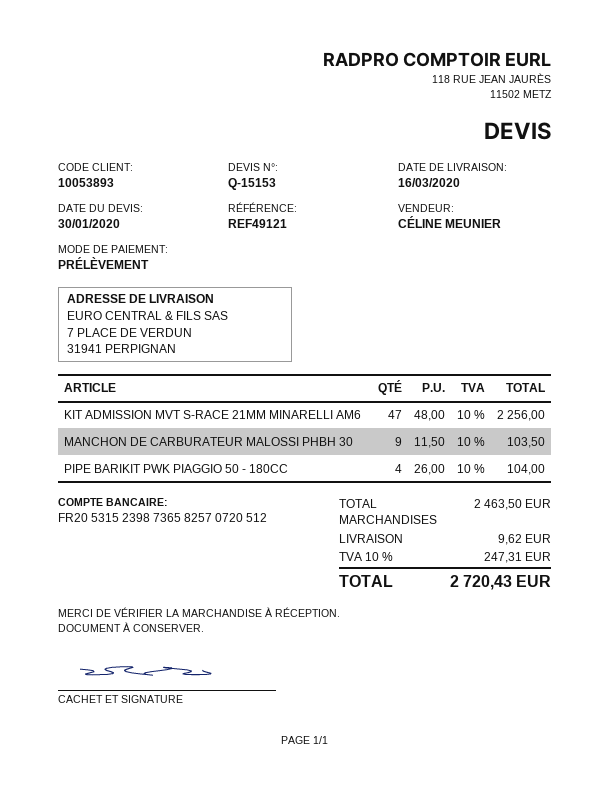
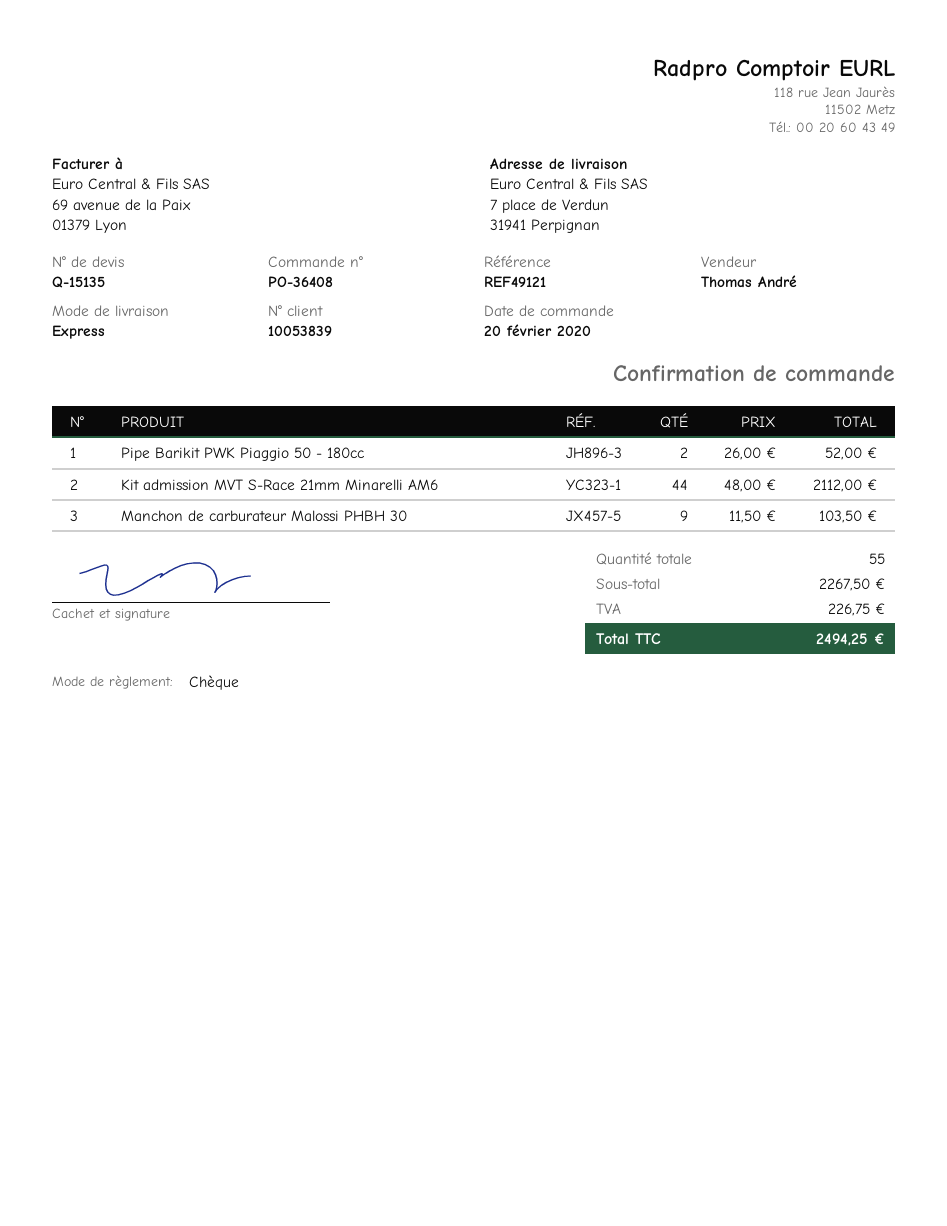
quote number: Q-15153 -> Q-15135
customer number: 10053893 -> 10053839
sales rep: CÉLINE MEUNIER -> Thomas André
payment method: direct debit -> cheque
KIT ADMISSION MVT S-RACE 21MM MINARELLI AM6: 47 x 48.00 = 2256.00 -> 44 x 48.00 = 2112.00
PIPE BARIKIT PWK PIAGGIO 50 - 180CC: 4 x 26.00 = 104.00 -> 2 x 26.00 = 52.00
subtotal: 2463.50 -> 2267.50
shipping: 9.62 -> none
tax: 247.31 -> 226.75
total: 2720.43 -> 2494.25

